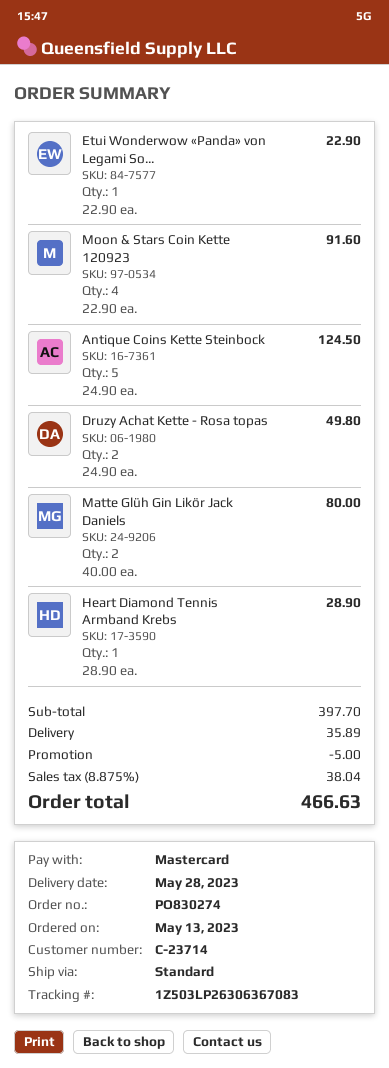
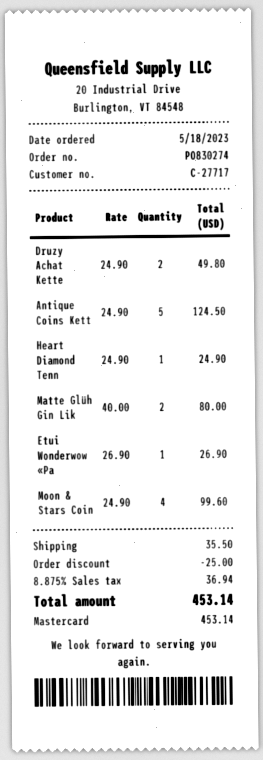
order date: 2023-05-13 -> 2023-05-18
customer number: C-23714 -> C-27717
Etui Wonderwow «Panda» von Legami So...: 1 x 22.90 = 22.90 -> 1 x 26.90 = 26.90
Moon & Stars Coin Kette 120923: 4 x 22.90 = 91.60 -> 4 x 24.90 = 99.60
Heart Diamond Tennis Armband Krebs: 1 x 28.90 = 28.90 -> 1 x 24.90 = 24.90
discount: 5.00 -> 25.00
shipping: 35.89 -> 35.50
tax: 8.875% = 38.04 -> 8.875% = 36.94
total: 466.63 -> 453.14

